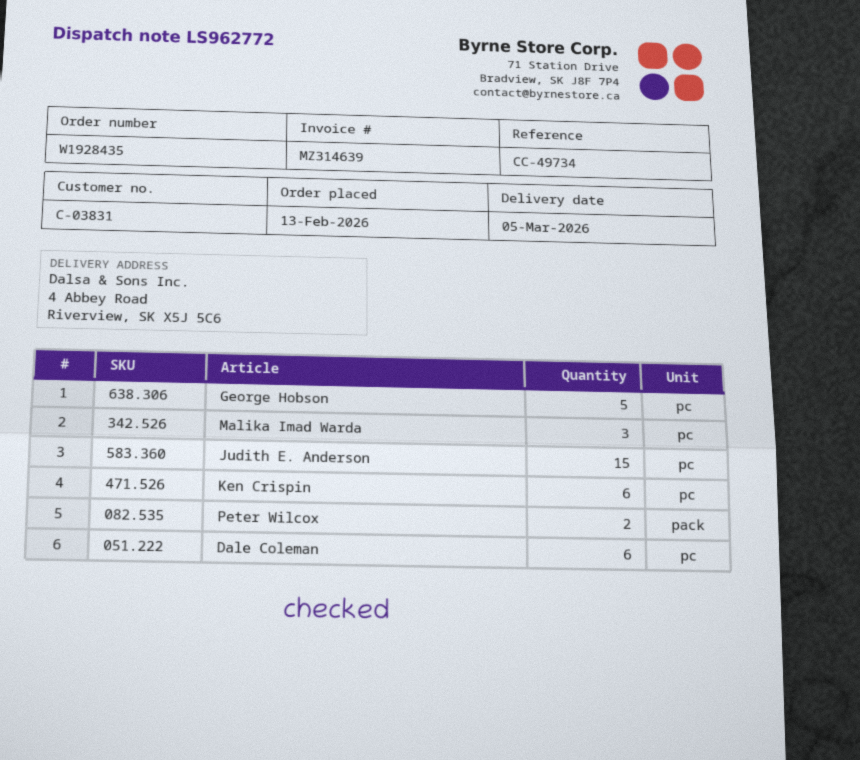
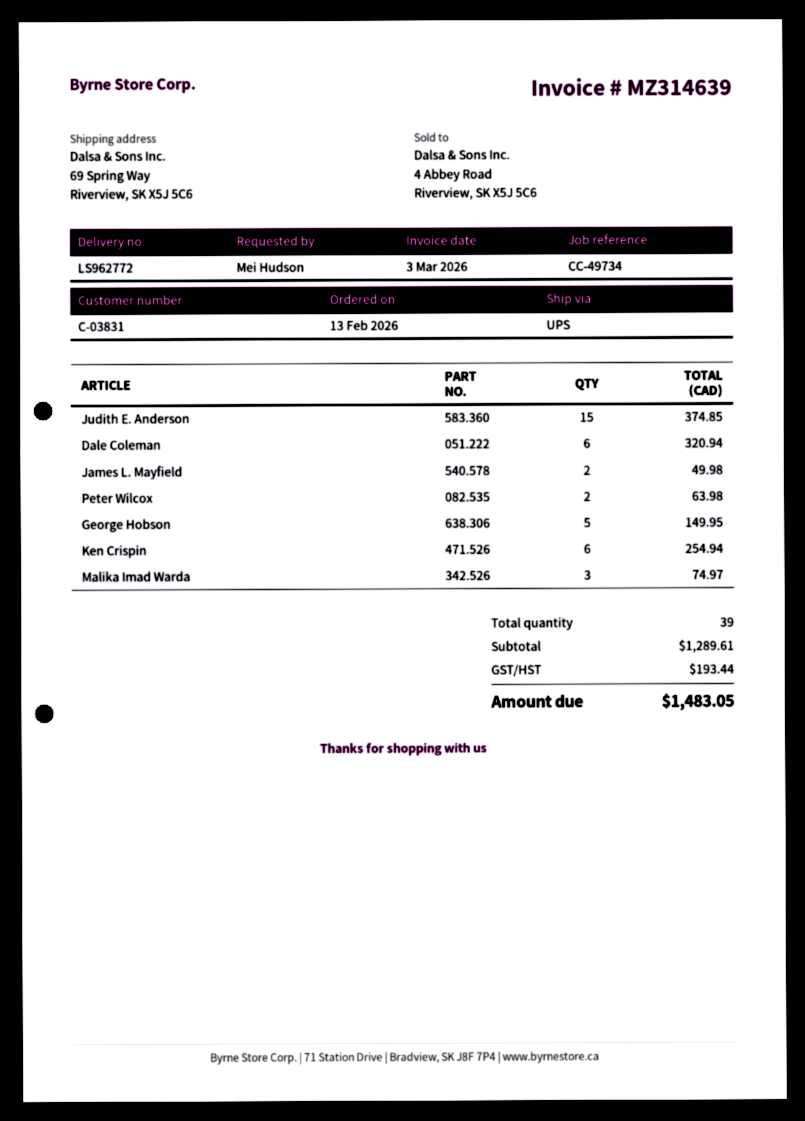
ship to: 4 Abbey Road, Riverview, SK X5J 5C6 -> 69 Spring Way, Riverview, SK X5J 5C6
James L. Mayfield: none -> 2

